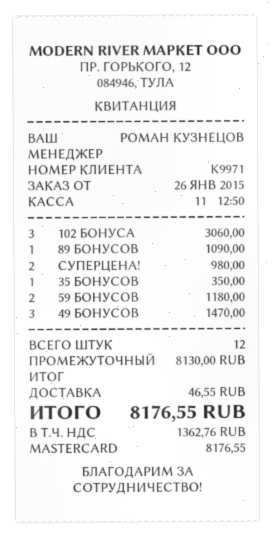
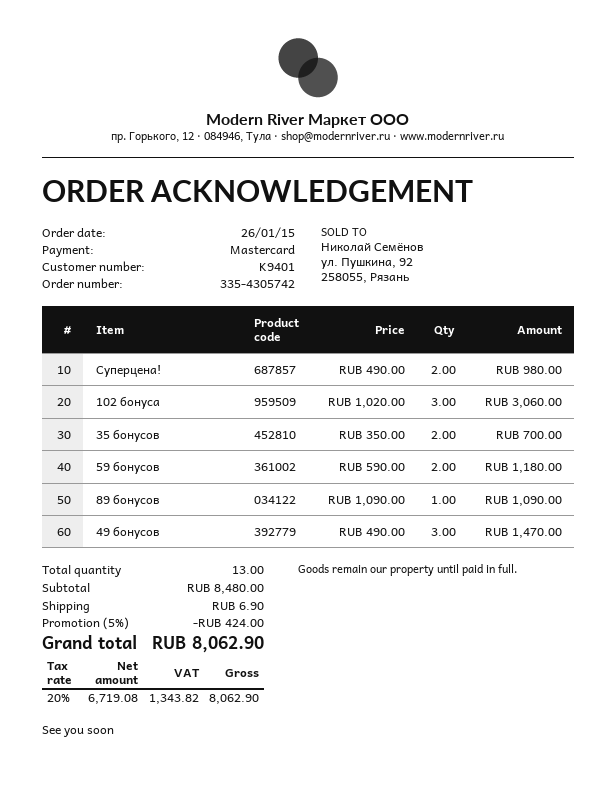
customer number: K9971 -> K9401
35 БОНУСОВ: 1 for 350.00 -> 2 for 700.00
total quantity: 12 -> 13
subtotal: 8130.00 -> 8480.00
discount: none -> 5% = 424.00
shipping: 46.55 -> 6.90
tax: 1362.76 -> 1343.82
total: 8176.55 -> 8062.90

